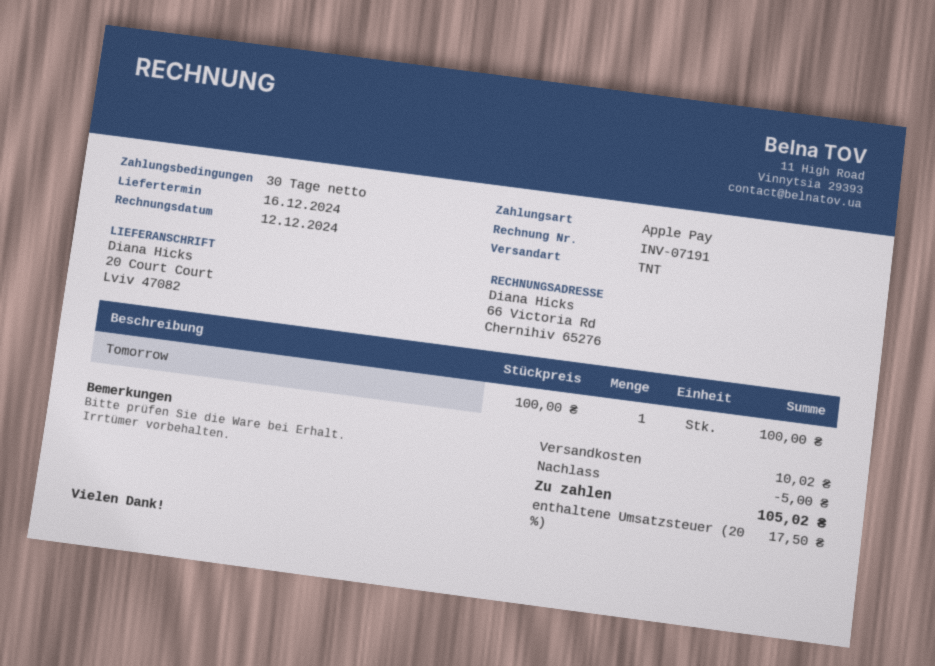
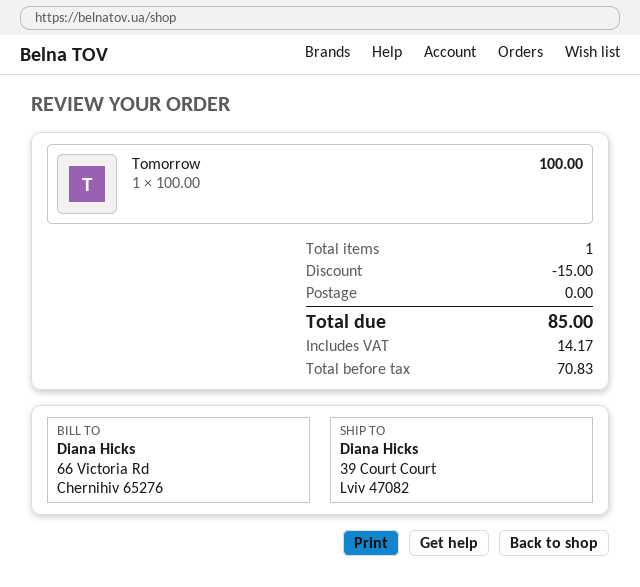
ship to: 20 Court Court, Lviv 47082 -> 39 Court Court, Lviv 47082
discount: 5.00 -> 15.00
shipping: 10.02 -> 0.00
tax: 17.50 -> 14.17
total: 105.02 -> 85.00

